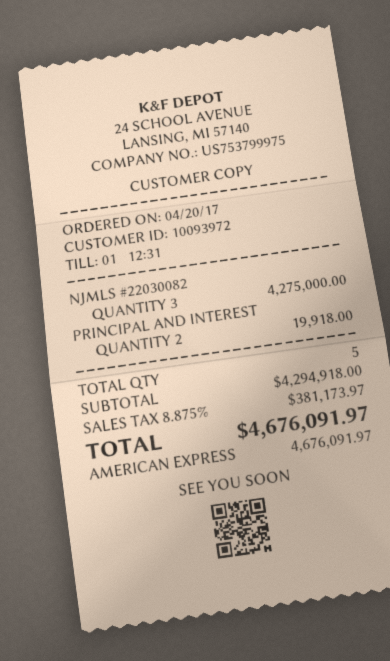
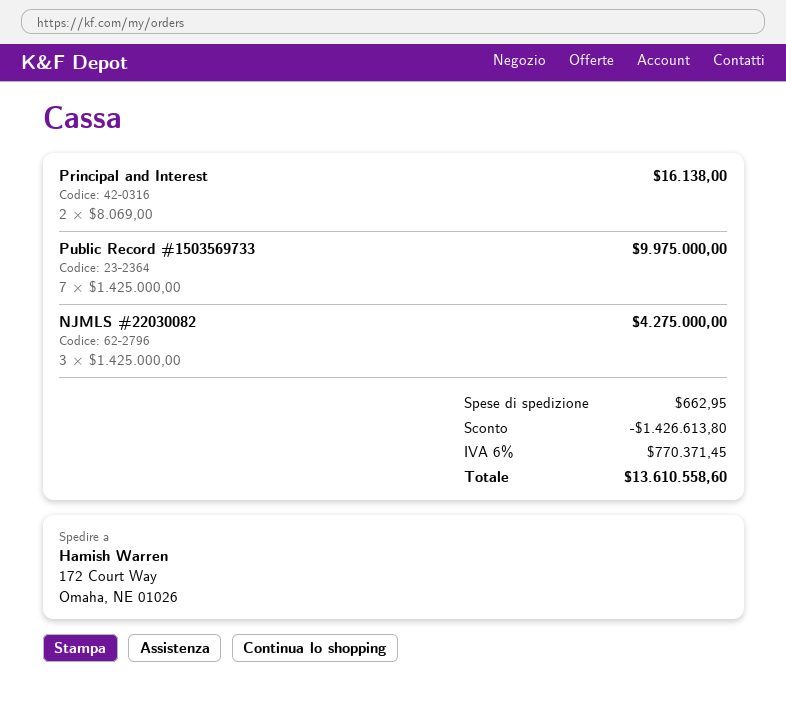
PRINCIPAL AND INTEREST: 2 for 19918.00 -> 2 for 16138.00
Public Record #1503569733: none -> 7 for 9975000.00
discount: none -> 1426613.80
shipping: none -> 662.95
tax: 8.875% = 381173.97 -> 6% = 770371.45
total: 4676091.97 -> 13610558.60

